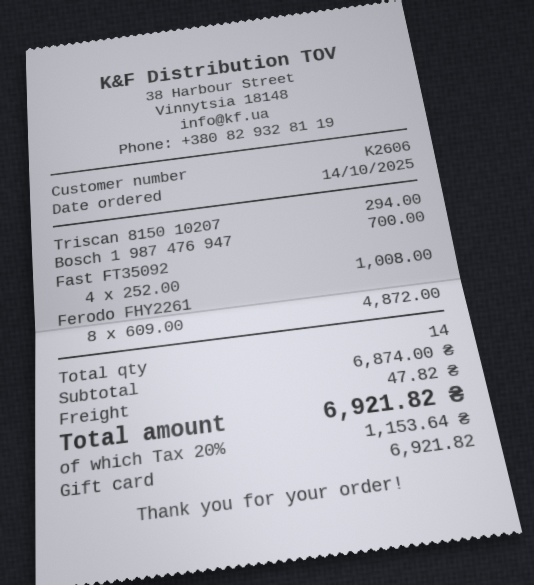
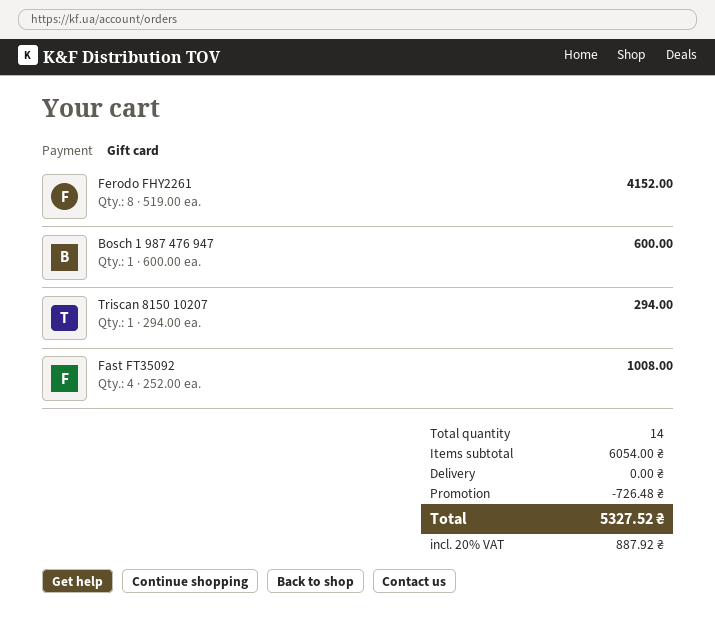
Bosch 1 987 476 947: 1 x 700.00 = 700.00 -> 1 x 600.00 = 600.00
Ferodo FHY2261: 8 x 609.00 = 4872.00 -> 8 x 519.00 = 4152.00
subtotal: 6874.00 -> 6054.00
discount: none -> 726.48
shipping: 47.82 -> 0.00
tax: 20% = 1153.64 -> 20% = 887.92
total: 6921.82 -> 5327.52

